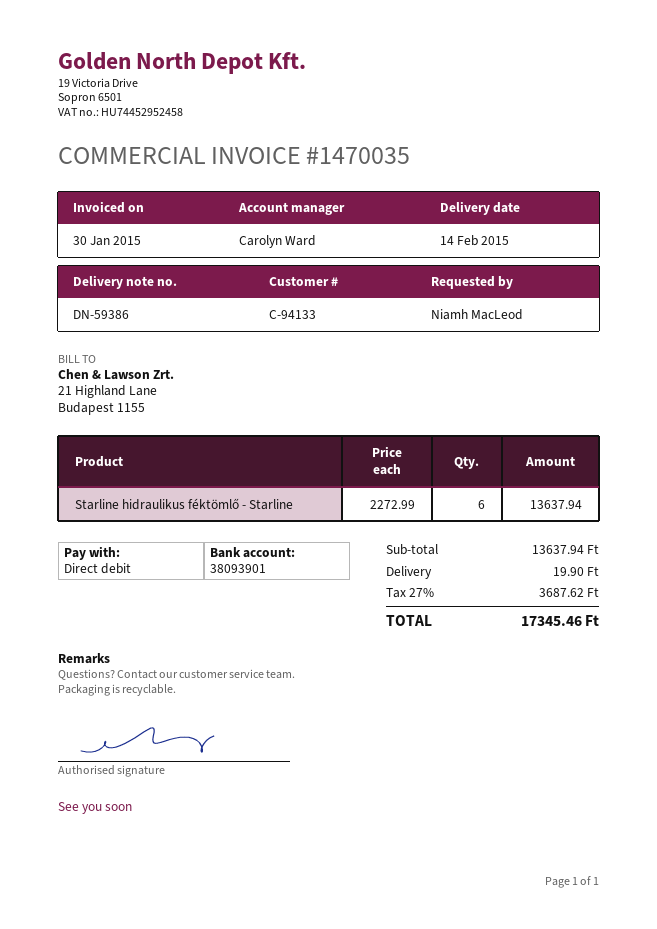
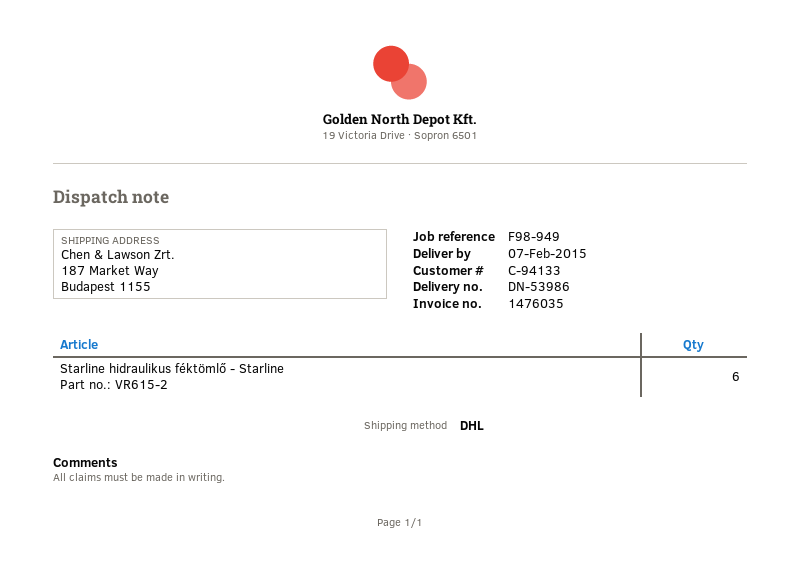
delivery note number: DN-59386 -> DN-53986
delivery date: 2015-02-14 -> 2015-02-07
invoice number: 1470035 -> 1476035

